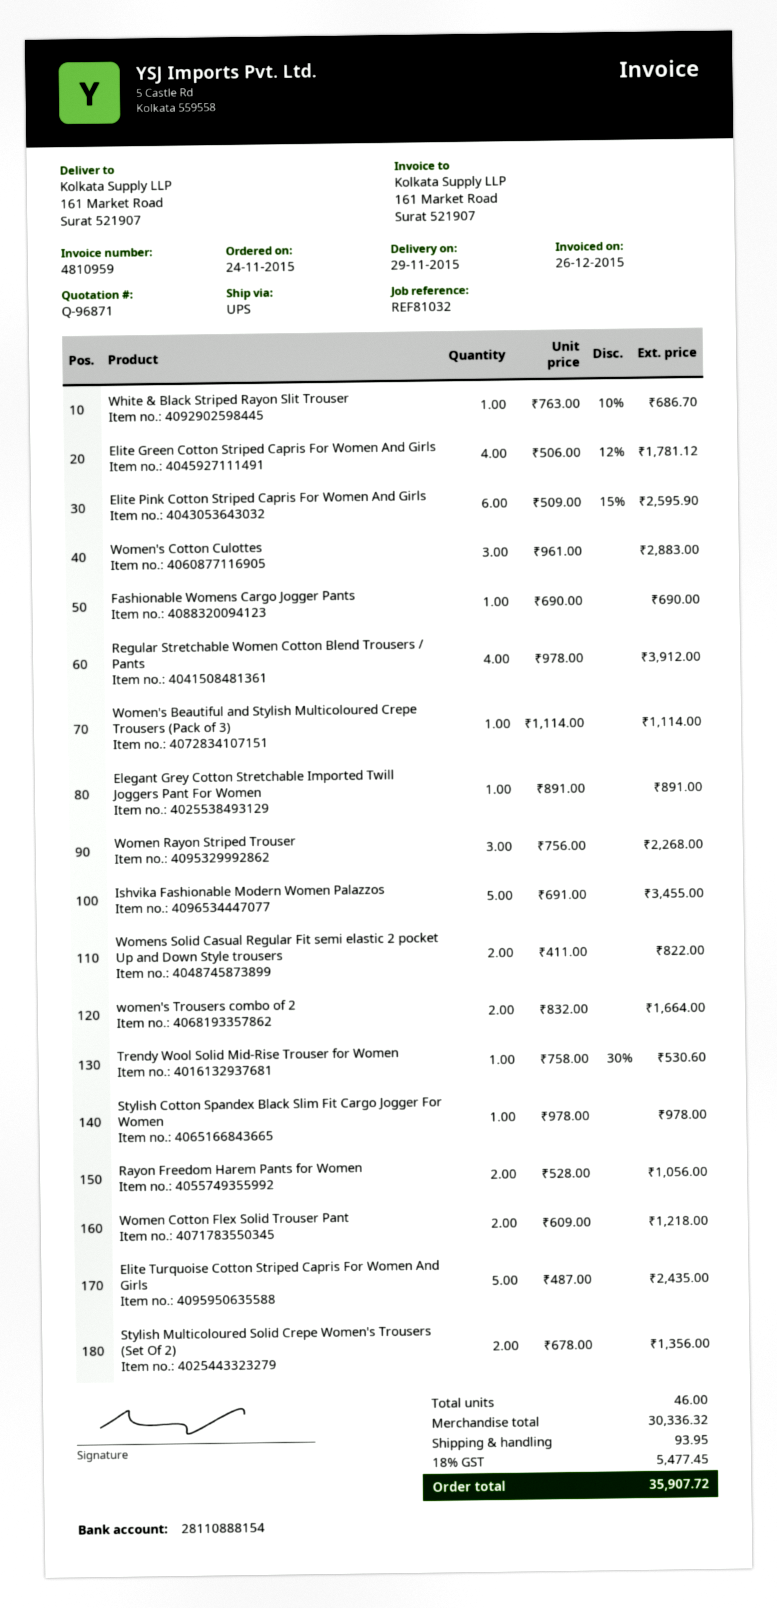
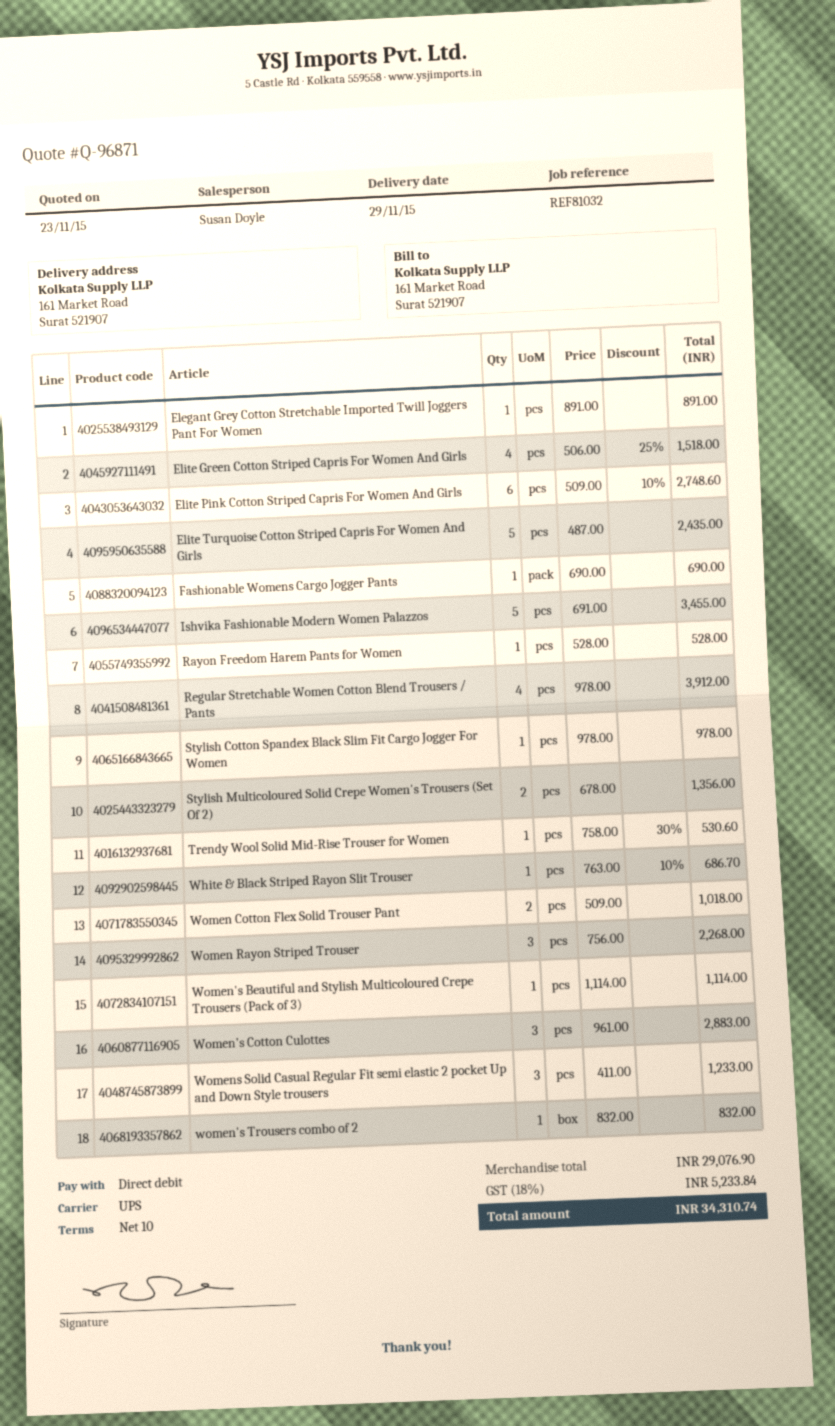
Elite Green Cotton Striped Capris For Women And Girls: 4 x 506.00 - 12% = 1781.12 -> 4 x 506.00 - 25% = 1518.00
Elite Pink Cotton Striped Capris For Women And Girls: 6 x 509.00 - 15% = 2595.90 -> 6 x 509.00 - 10% = 2748.60
Womens Solid Casual Regular Fit semi elastic 2 pocket Up and Down Style trousers: 2 x 411.00 = 822.00 -> 3 x 411.00 = 1233.00
women's Trousers combo of 2: 2 x 832.00 = 1664.00 -> 1 x 832.00 = 832.00
Rayon Freedom Harem Pants for Women: 2 x 528.00 = 1056.00 -> 1 x 528.00 = 528.00
Women Cotton Flex Solid Trouser Pant: 2 x 609.00 = 1218.00 -> 2 x 509.00 = 1018.00
subtotal: 30336.32 -> 29076.90
shipping: 93.95 -> none
tax: 18% = 5477.45 -> 18% = 5233.84
total: 35907.72 -> 34310.74

